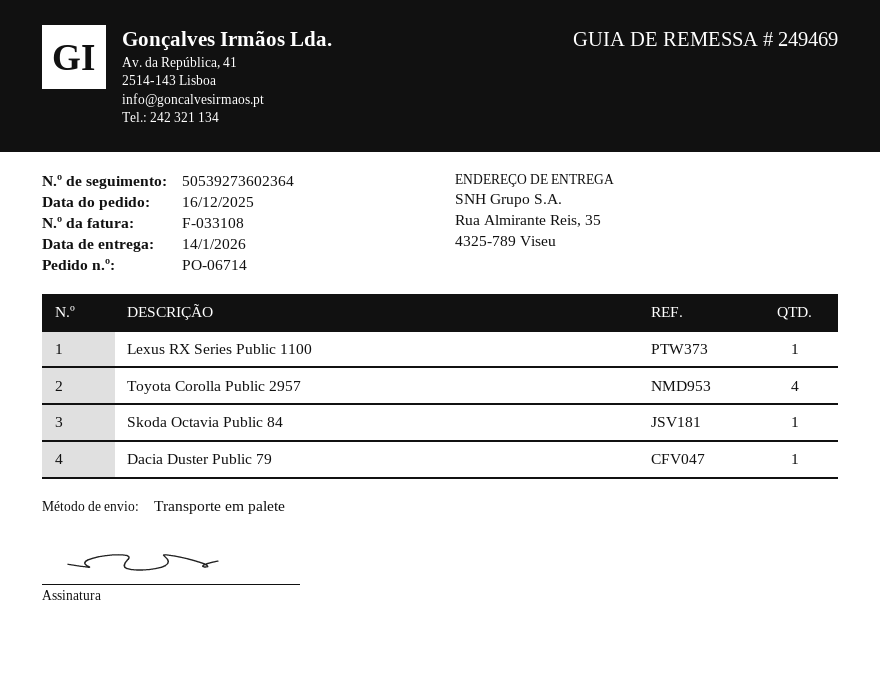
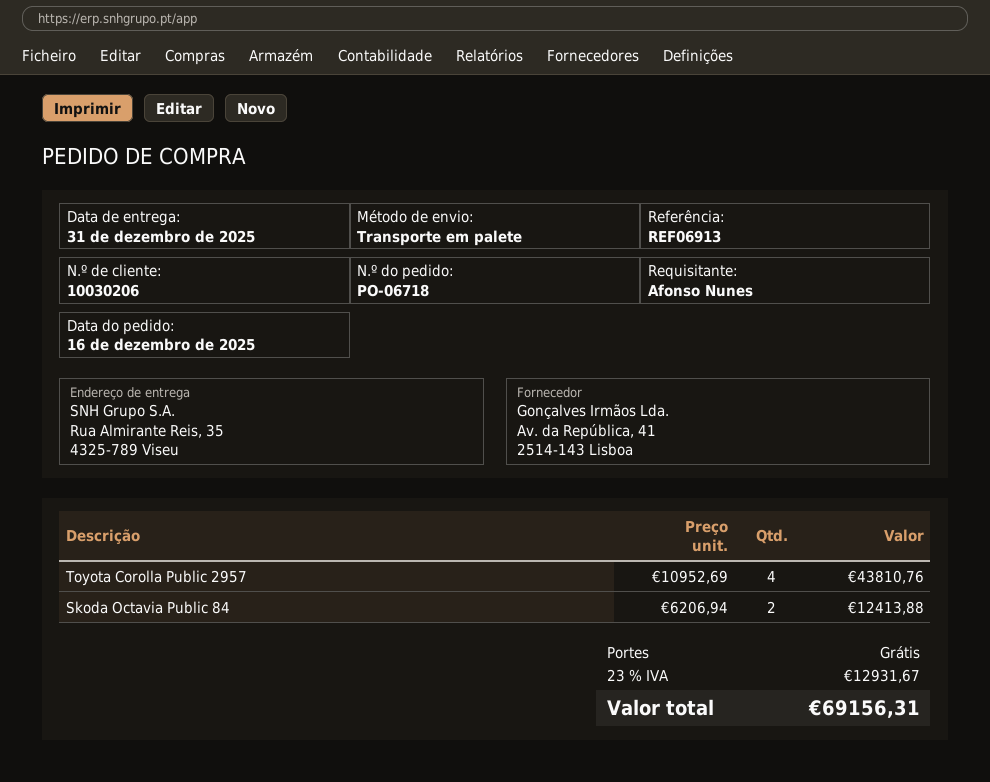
order number: PO-06714 -> PO-06718
delivery date: 2026-01-14 -> 2025-12-31
Lexus RX Series Public 1100: 1 -> none
Skoda Octavia Public 84: 1 -> 2
Dacia Duster Public 79: 1 -> none

